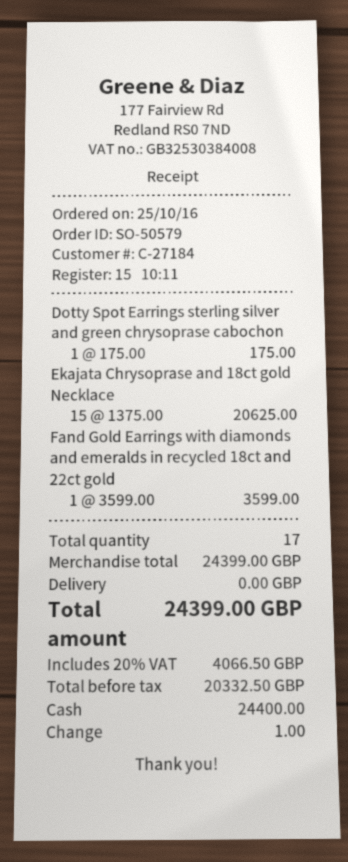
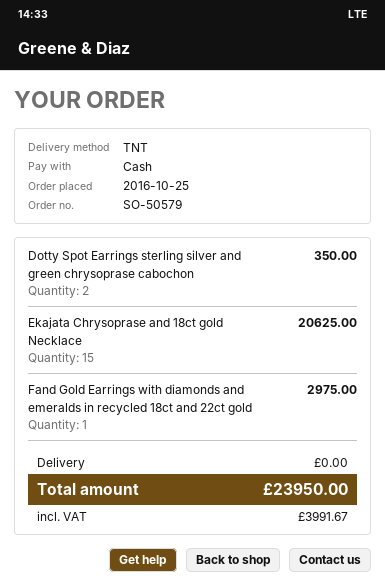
Dotty Spot Earrings sterling silver and green chrysoprase cabochon: 1 for 175.00 -> 2 for 350.00
Fand Gold Earrings with diamonds and emeralds in recycled 18ct and 22ct gold: 1 for 3599.00 -> 1 for 2975.00
tax: 4066.50 -> 3991.67
total: 24399.00 -> 23950.00

